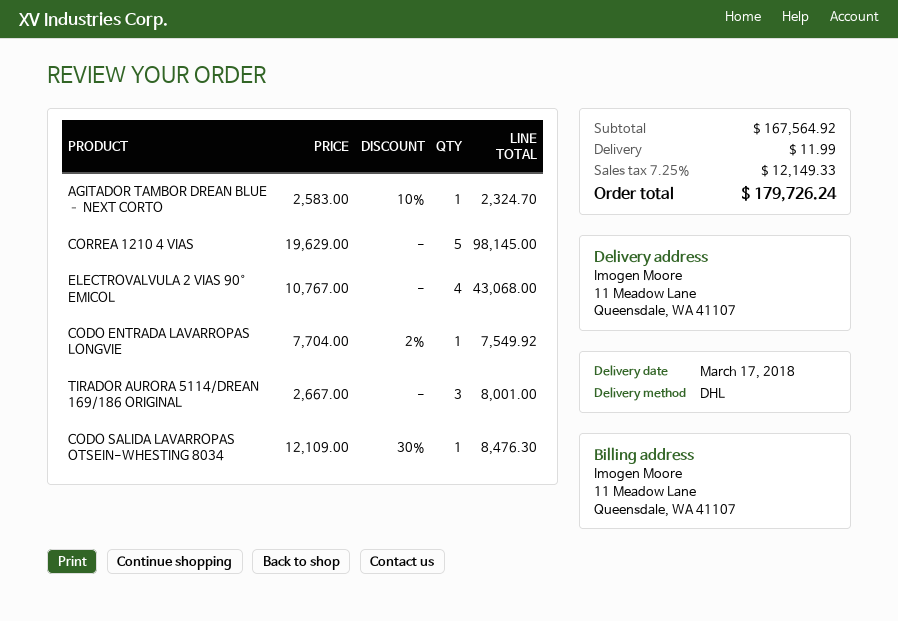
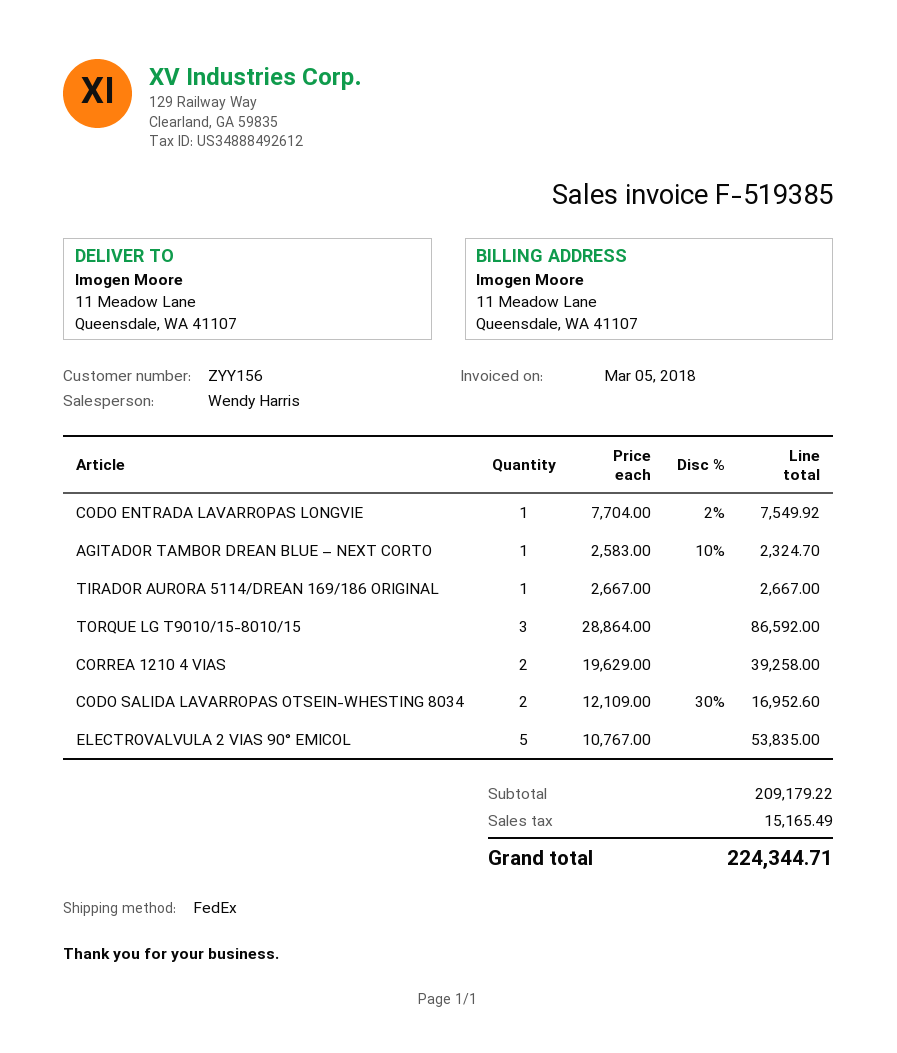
shipping method: DHL -> FedEx
CORREA 1210 4 VIAS: 5 x 19629.00 = 98145.00 -> 2 x 19629.00 = 39258.00
ELECTROVALVULA 2 VIAS 90° EMICOL: 4 x 10767.00 = 43068.00 -> 5 x 10767.00 = 53835.00
TIRADOR AURORA 5114/DREAN 169/186 ORIGINAL: 3 x 2667.00 = 8001.00 -> 1 x 2667.00 = 2667.00
CODO SALIDA LAVARROPAS OTSEIN-WHESTING 8034: 1 x 12109.00 - 30% = 8476.30 -> 2 x 12109.00 - 30% = 16952.60
TORQUE LG T9010/15-8010/15: none -> 3 x 28864.00 = 86592.00
subtotal: 167564.92 -> 209179.22
shipping: 11.99 -> none
tax: 12149.33 -> 15165.49
total: 179726.24 -> 224344.71

